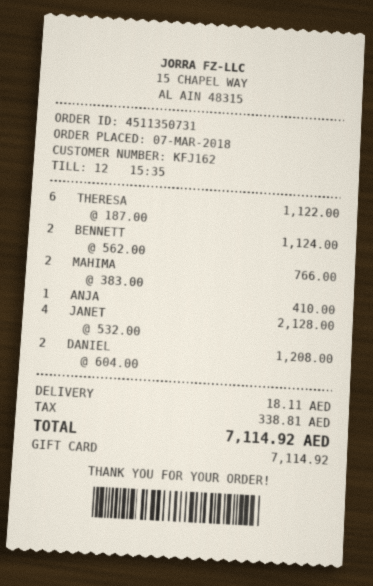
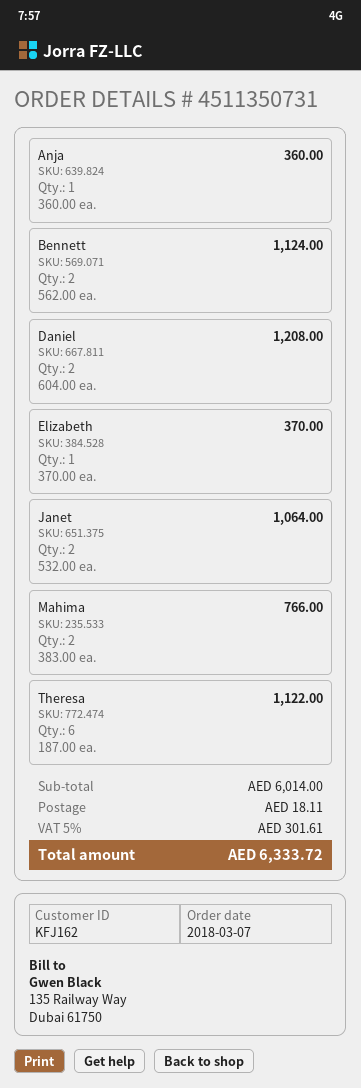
ANJA: 1 x 410.00 = 410.00 -> 1 x 360.00 = 360.00
JANET: 4 x 532.00 = 2128.00 -> 2 x 532.00 = 1064.00
Elizabeth: none -> 1 x 370.00 = 370.00
tax: 338.81 -> 301.61
total: 7114.92 -> 6333.72

